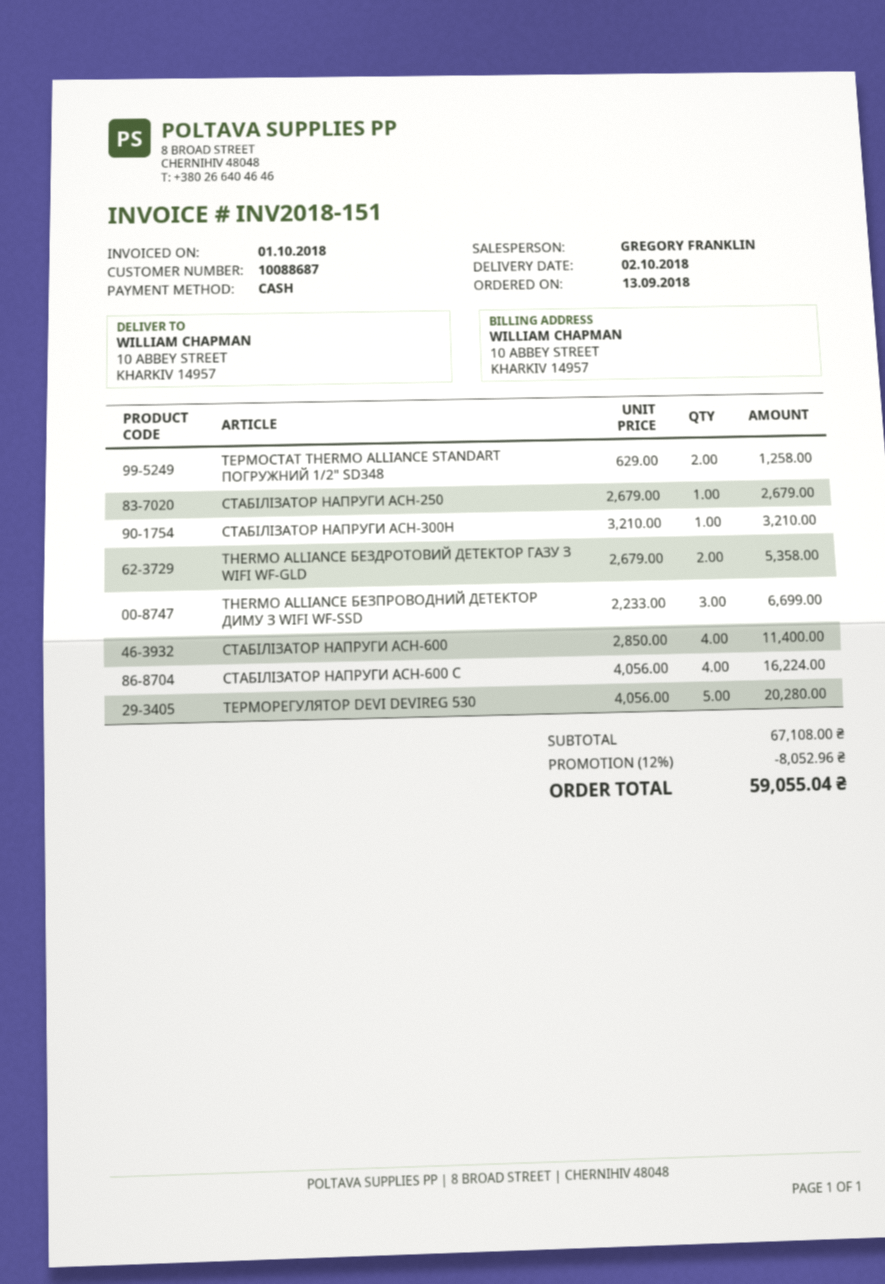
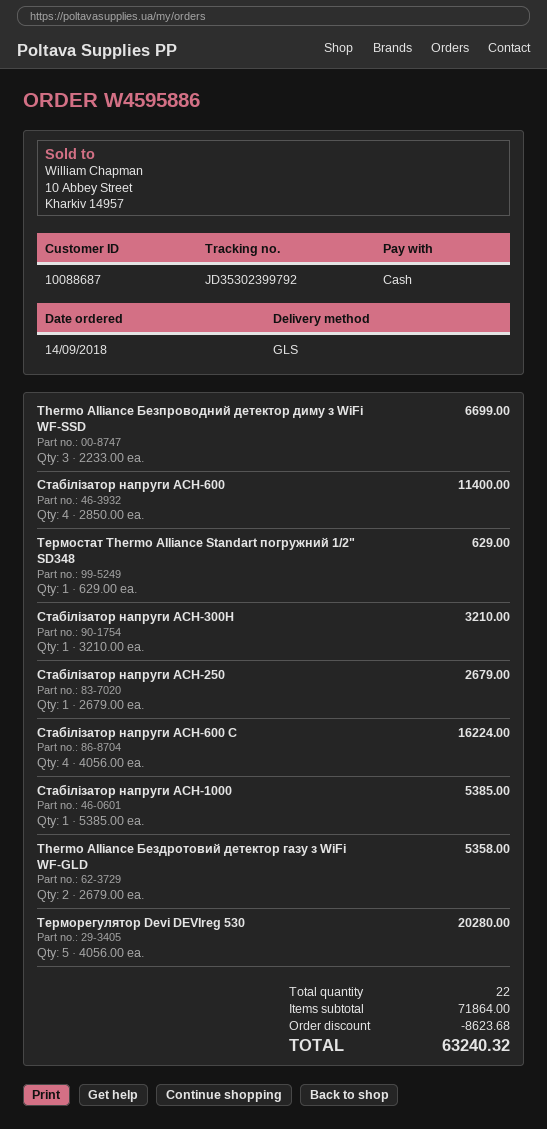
order date: 2018-09-13 -> 2018-09-14
ТЕРМОСТАТ THERMO ALLIANCE STANDART ПОГРУЖНИЙ 1/2" SD348: 2 x 629.00 = 1258.00 -> 1 x 629.00 = 629.00
Стабілізатор напруги ACH-1000: none -> 1 x 5385.00 = 5385.00
subtotal: 67108.00 -> 71864.00
discount: 8052.96 -> 8623.68
total: 59055.04 -> 63240.32

